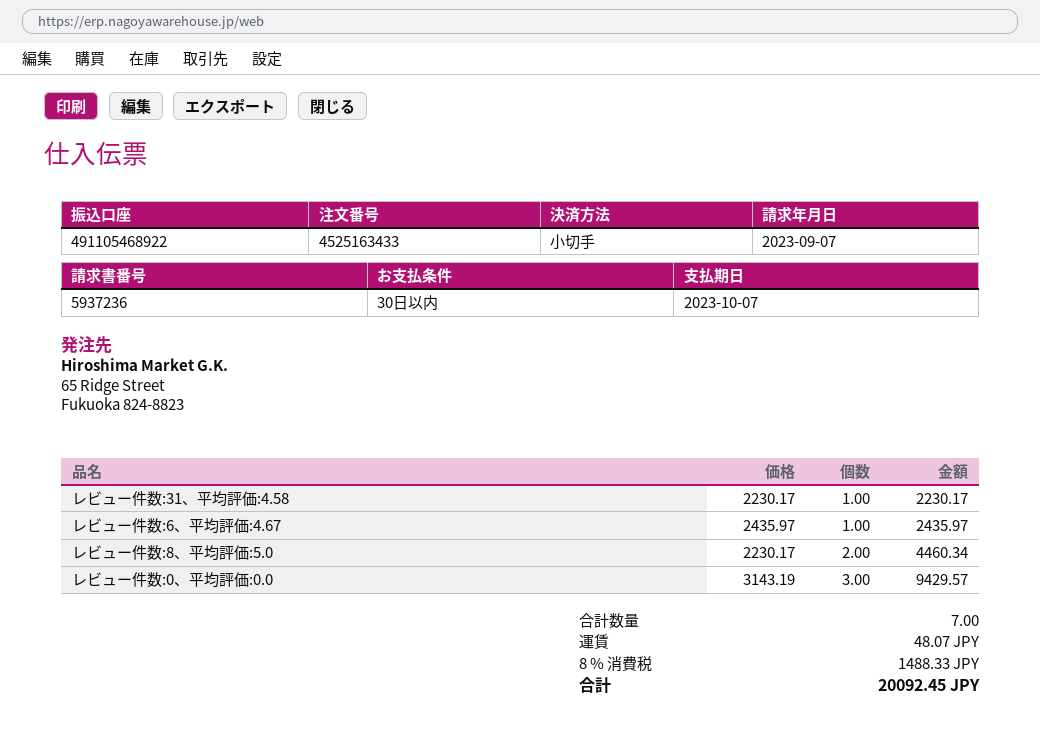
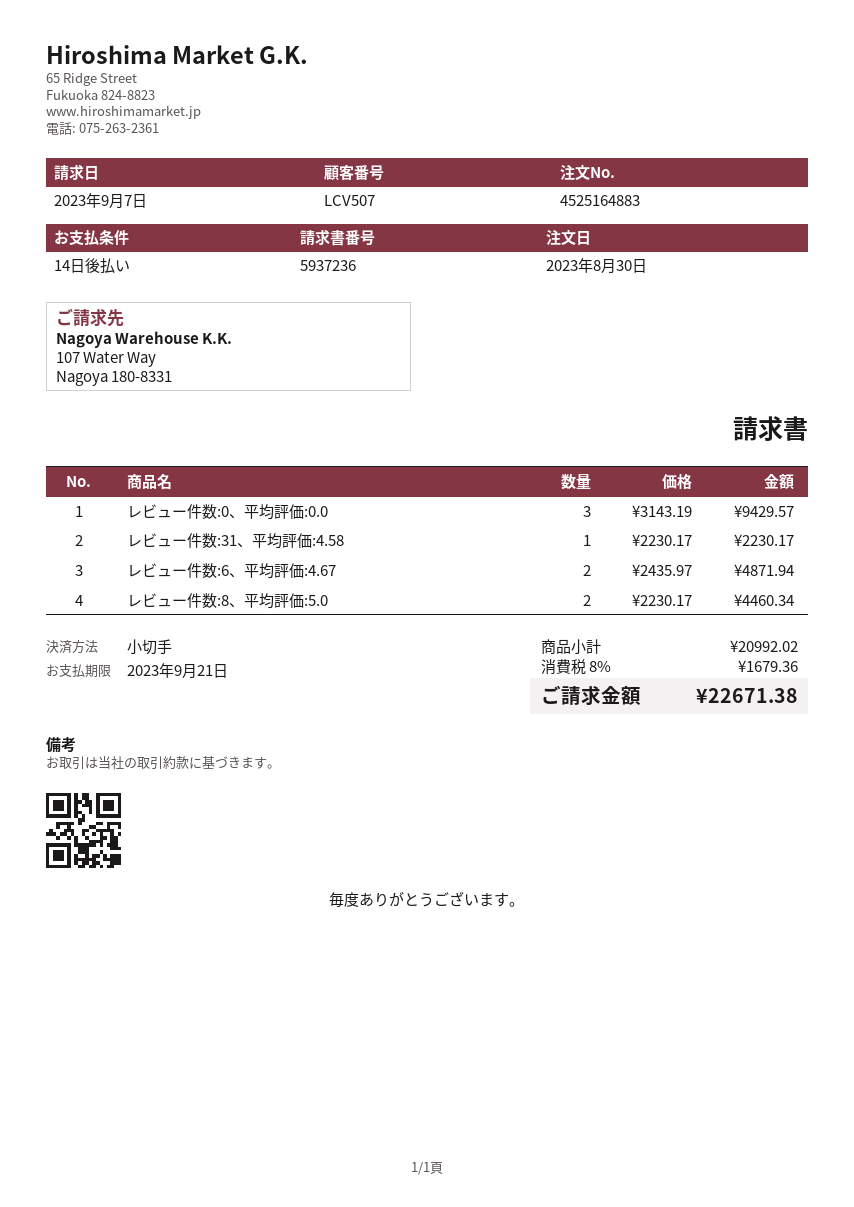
order number: 4525163433 -> 4525164883
payment terms: 30 days -> 14 days
due date: 2023-10-07 -> 2023-09-21
レビュー件数:6、平均評価:4.67: 1 x 2435.97 = 2435.97 -> 2 x 2435.97 = 4871.94
shipping: 48.07 -> none
tax: 8% = 1488.33 -> 8% = 1679.36
total: 20092.45 -> 22671.38

